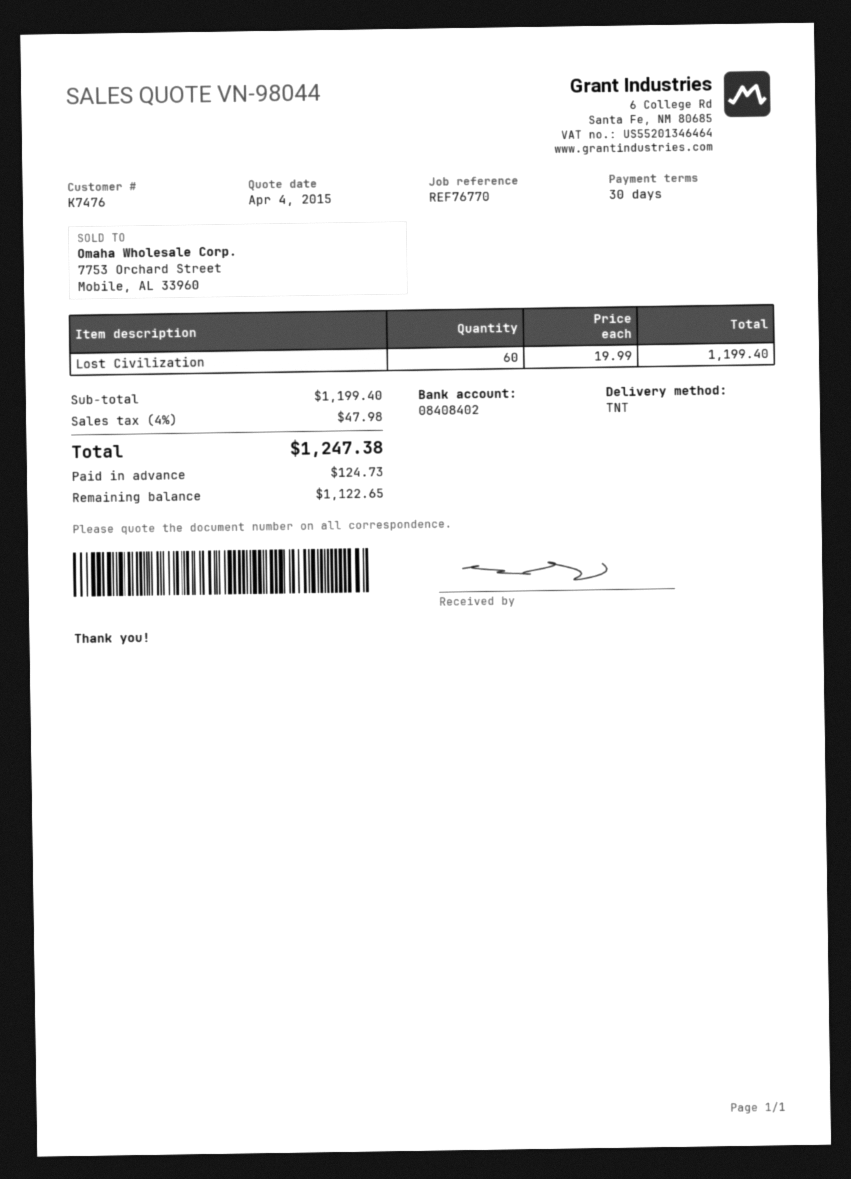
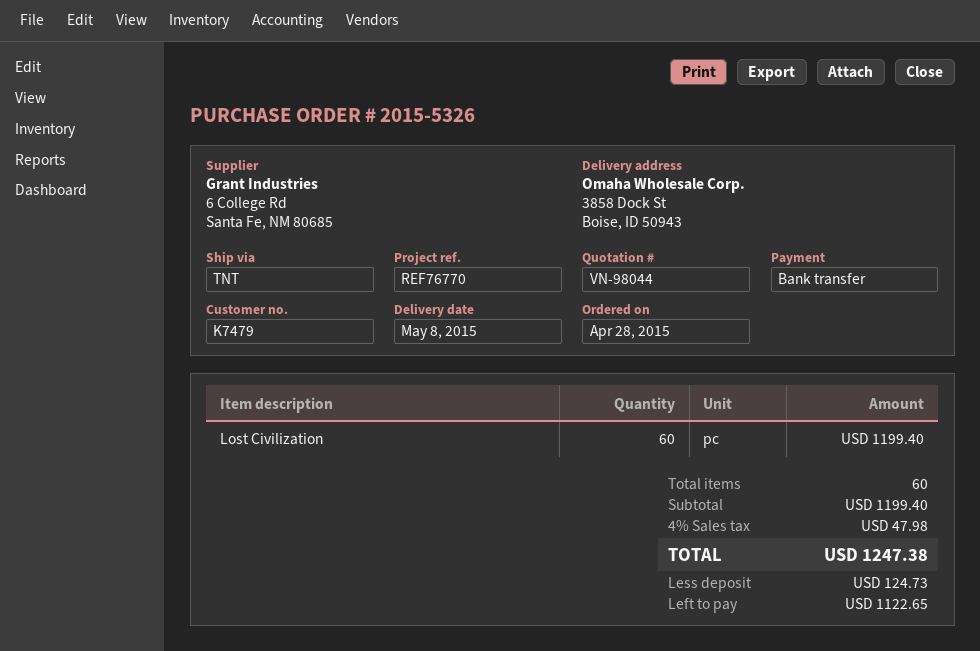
customer number: K7476 -> K7479

